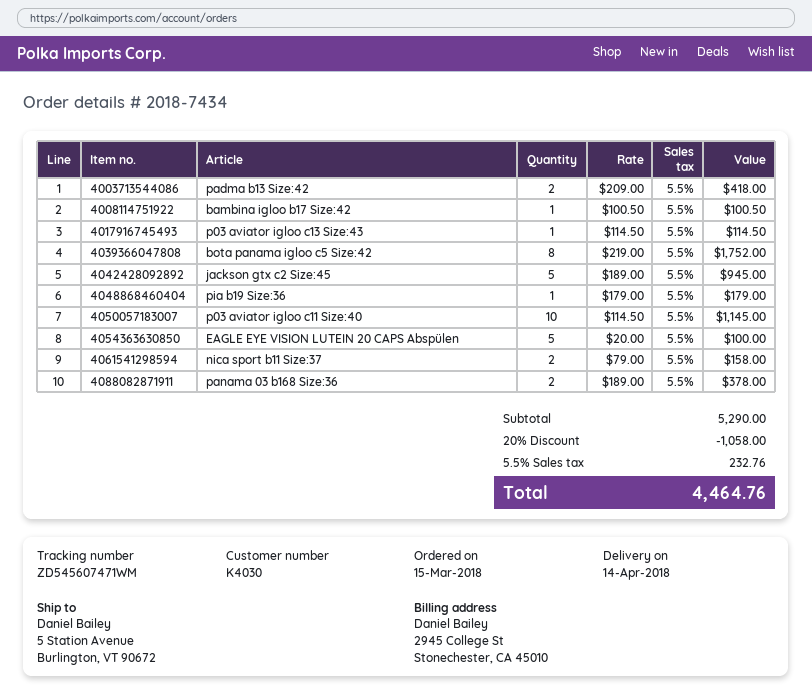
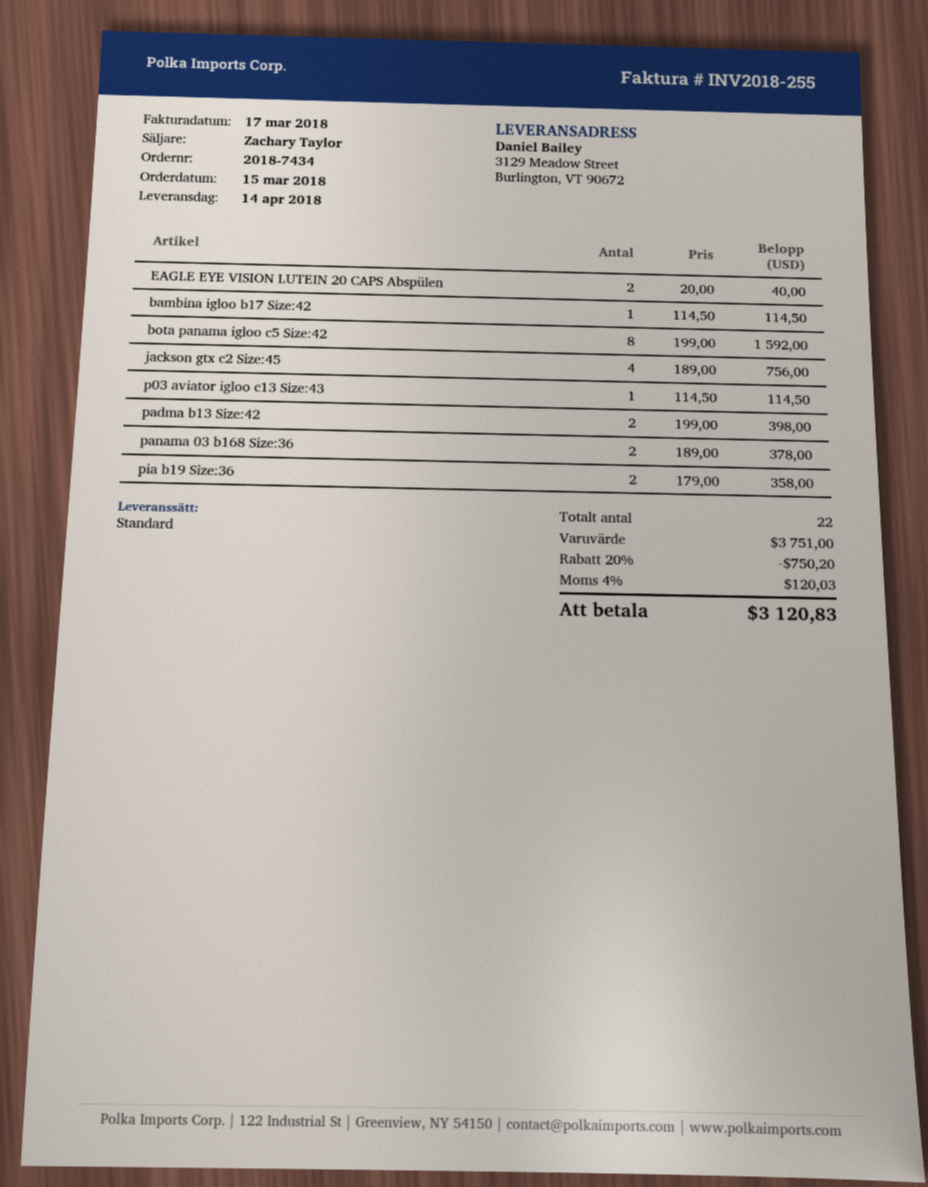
ship to: 5 Station Avenue, Burlington, VT 90672 -> 3129 Meadow Street, Burlington, VT 90672
padma b13 Size:42: 2 x 209.00 = 418.00 -> 2 x 199.00 = 398.00
bambina igloo b17 Size:42: 1 x 100.50 = 100.50 -> 1 x 114.50 = 114.50
bota panama igloo c5 Size:42: 8 x 219.00 = 1752.00 -> 8 x 199.00 = 1592.00
jackson gtx c2 Size:45: 5 x 189.00 = 945.00 -> 4 x 189.00 = 756.00
pia b19 Size:36: 1 x 179.00 = 179.00 -> 2 x 179.00 = 358.00
p03 aviator igloo c11 Size:40: 10 x 114.50 = 1145.00 -> none
EAGLE EYE VISION LUTEIN 20 CAPS Abspülen: 5 x 20.00 = 100.00 -> 2 x 20.00 = 40.00
nica sport b11 Size:37: 2 x 79.00 = 158.00 -> none
subtotal: 5290.00 -> 3751.00
discount: 20% = 1058.00 -> 20% = 750.20
tax: 5.5% = 232.76 -> 4% = 120.03
total: 4464.76 -> 3120.83

